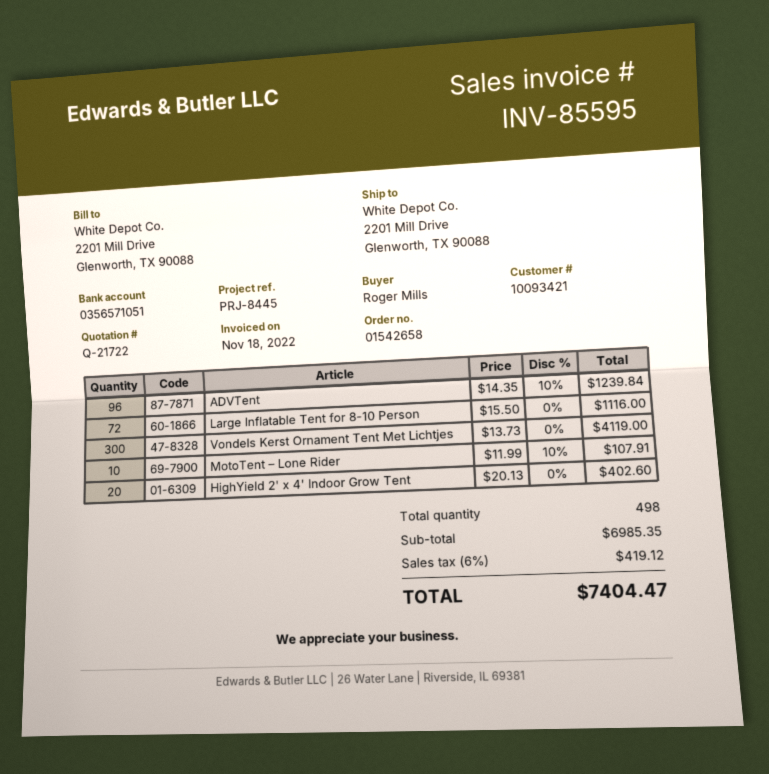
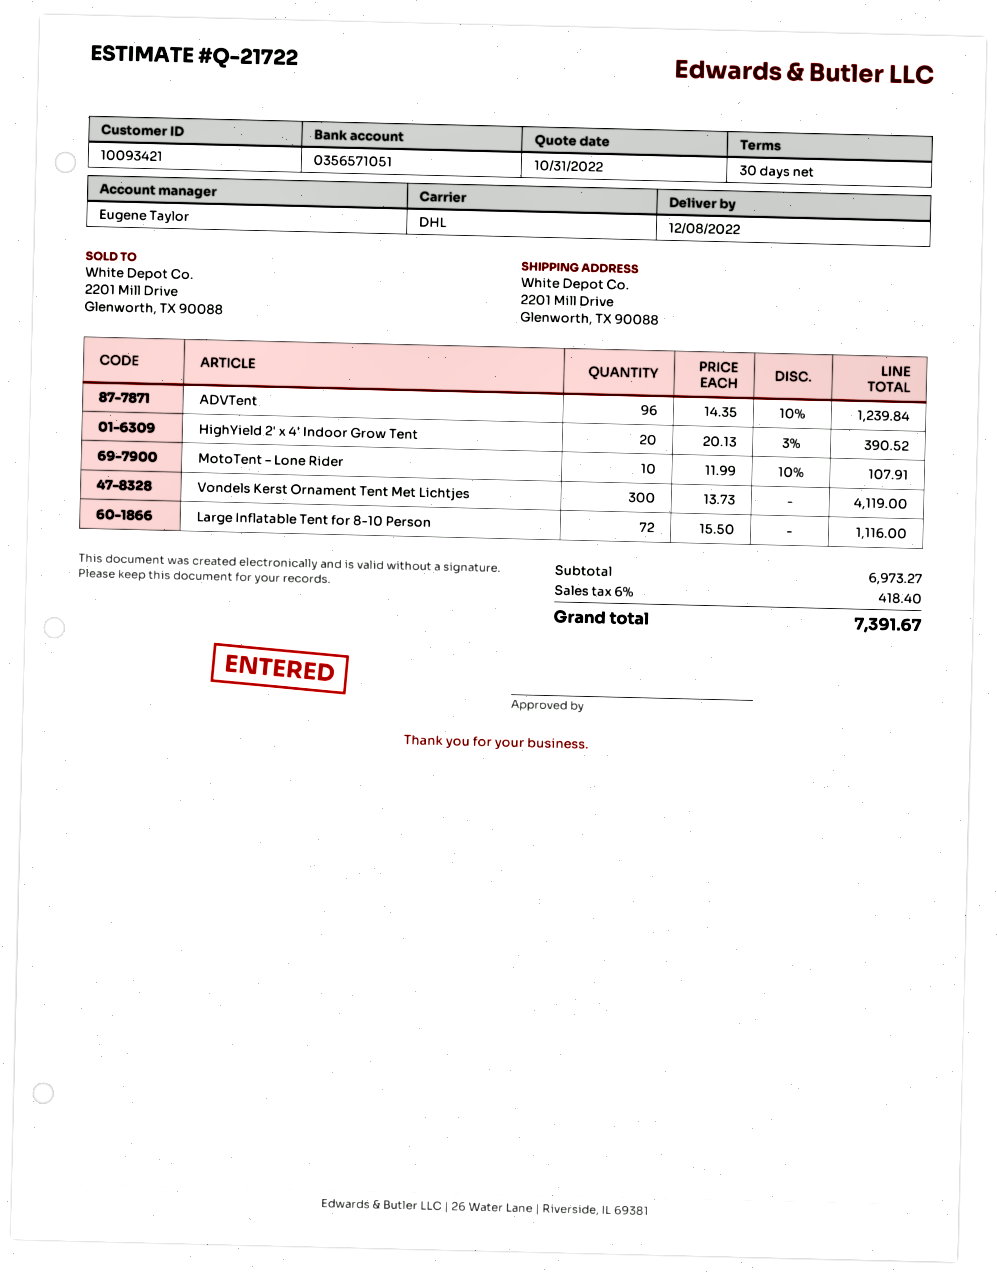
HighYield 2' x 4' Indoor Grow Tent: 20 x 20.13 = 402.60 -> 20 x 20.13 - 3% = 390.52
subtotal: 6985.35 -> 6973.27
tax: 6% = 419.12 -> 6% = 418.40
total: 7404.47 -> 7391.67

